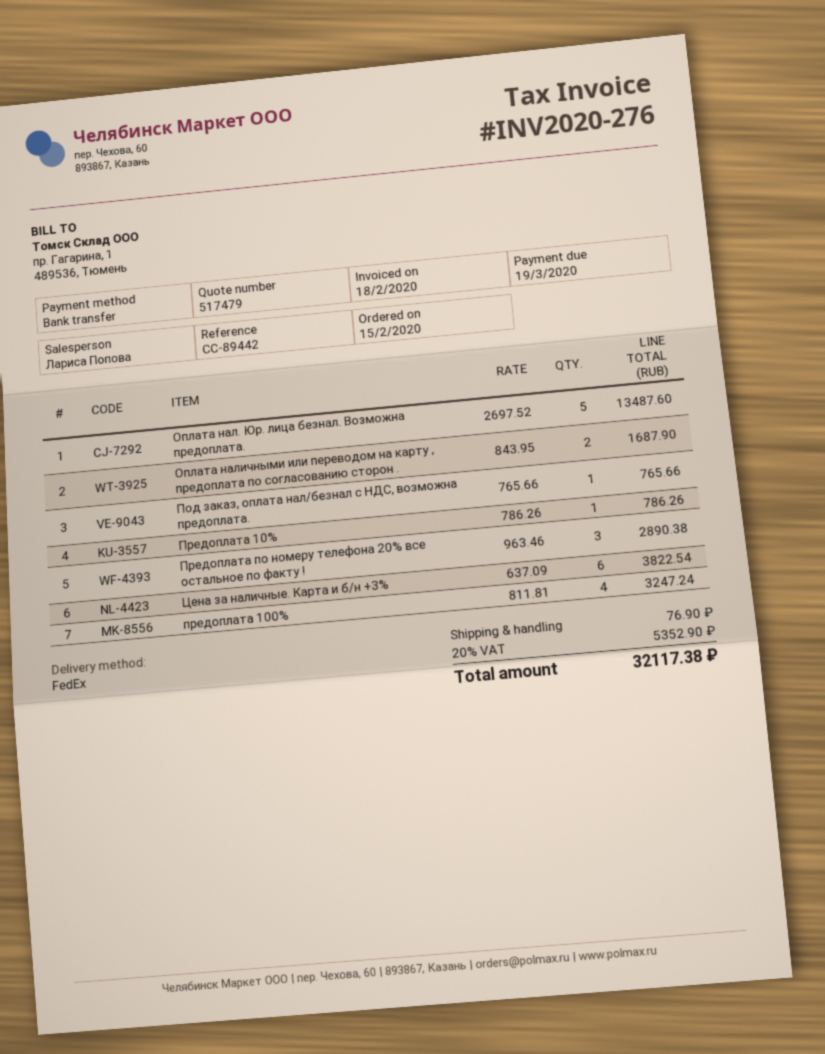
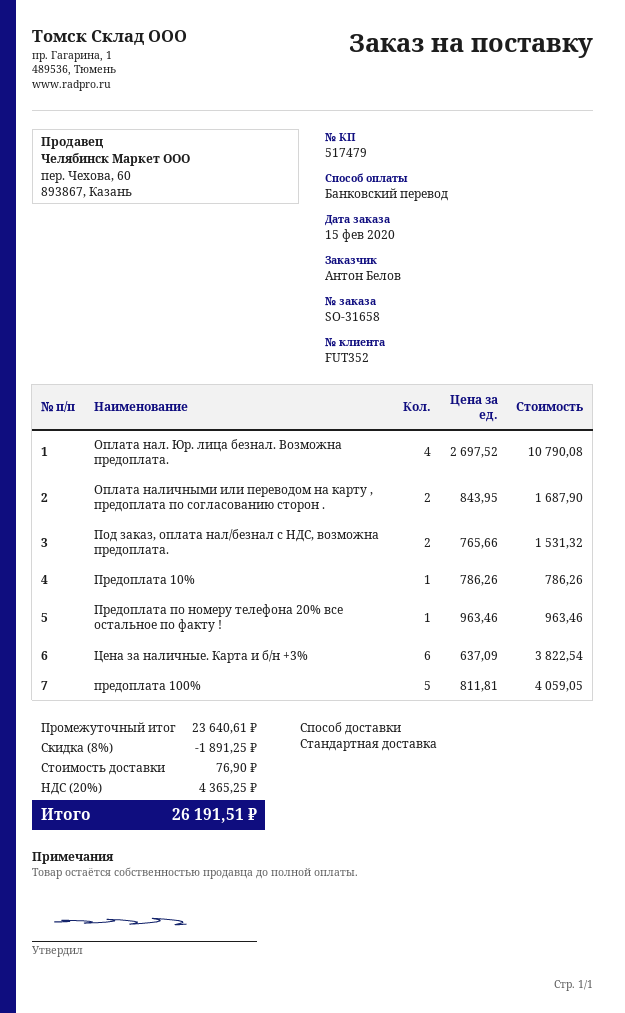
shipping method: FedEx -> standard
Оплата нал. Юр. лица безнал. Возможна предоплата.: 5 x 2697.52 = 13487.60 -> 4 x 2697.52 = 10790.08
Под заказ, оплата нал/безнал с НДС, возможна предоплата.: 1 x 765.66 = 765.66 -> 2 x 765.66 = 1531.32
Предоплата по номеру телефона 20% все остальное по факту !: 3 x 963.46 = 2890.38 -> 1 x 963.46 = 963.46
предоплата 100%: 4 x 811.81 = 3247.24 -> 5 x 811.81 = 4059.05
discount: none -> 8% = 1891.25
tax: 20% = 5352.90 -> 20% = 4365.25
total: 32117.38 -> 26191.51

